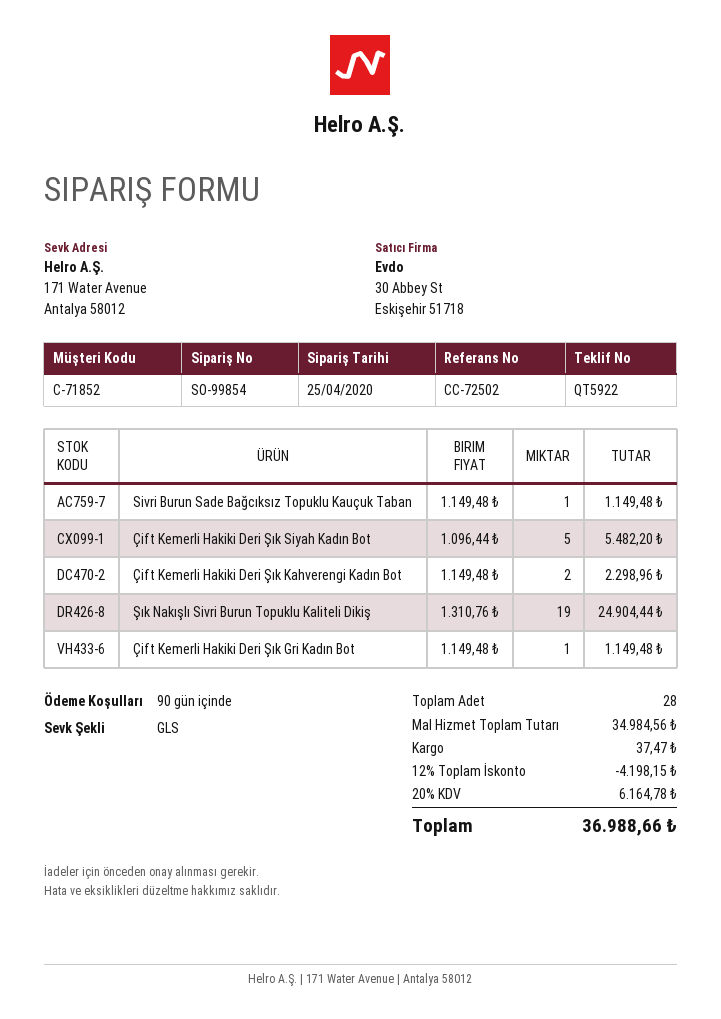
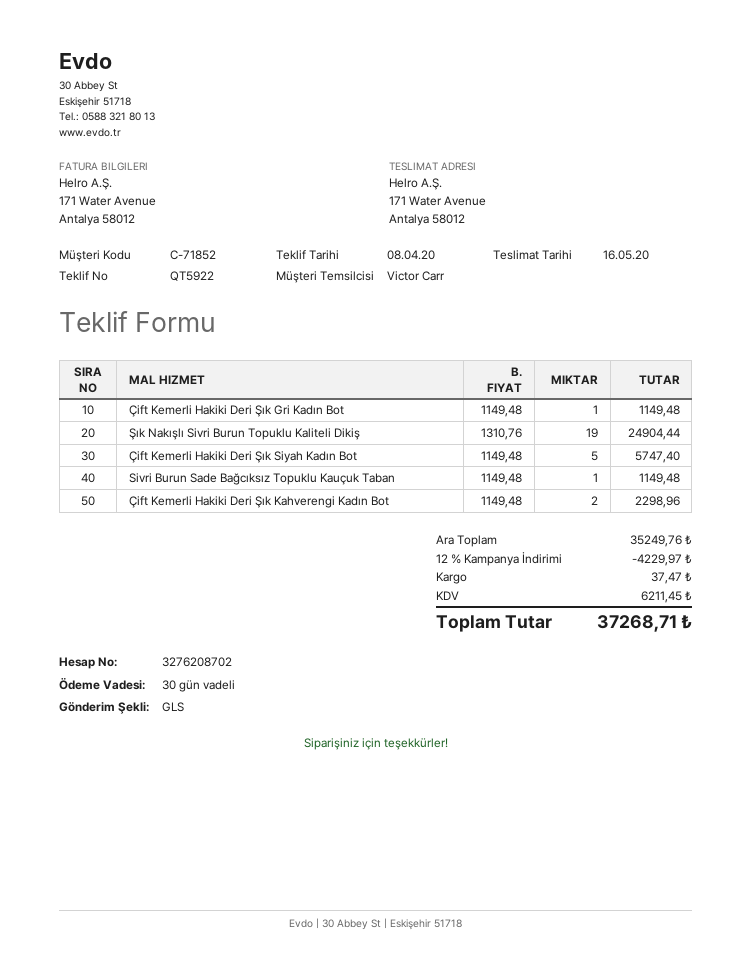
payment terms: 90 days -> 30 days
Çift Kemerli Hakiki Deri Şık Siyah Kadın Bot: 5 x 1096.44 = 5482.20 -> 5 x 1149.48 = 5747.40
subtotal: 34984.56 -> 35249.76
discount: 12% = 4198.15 -> 12% = 4229.97
tax: 6164.78 -> 6211.45
total: 36988.66 -> 37268.71

